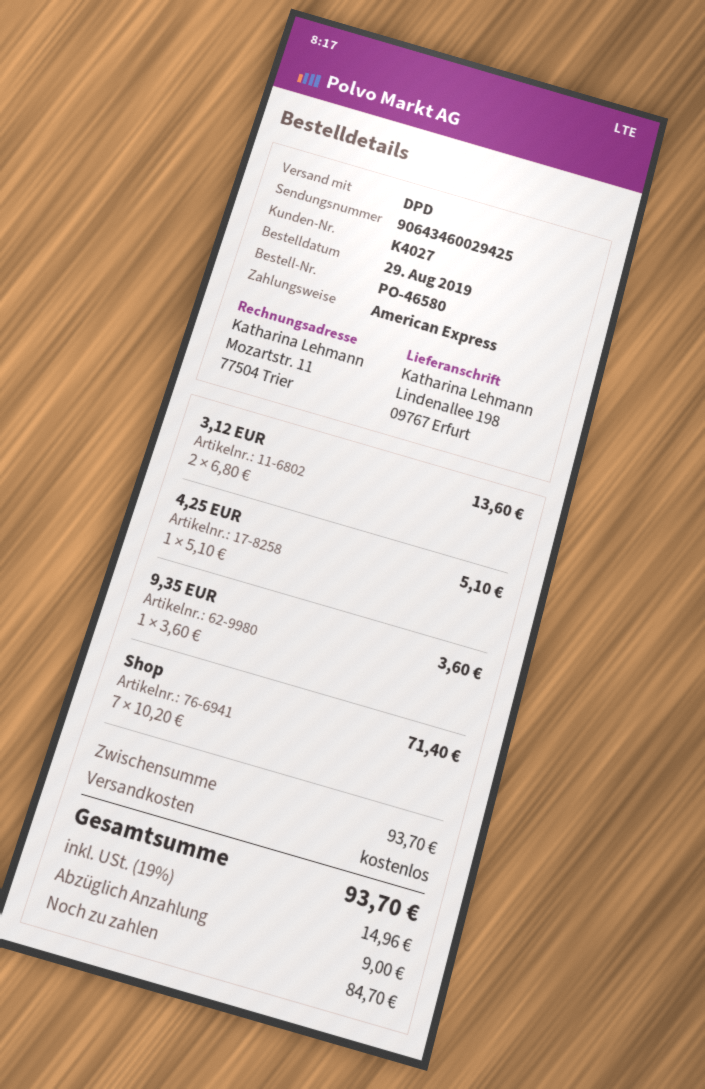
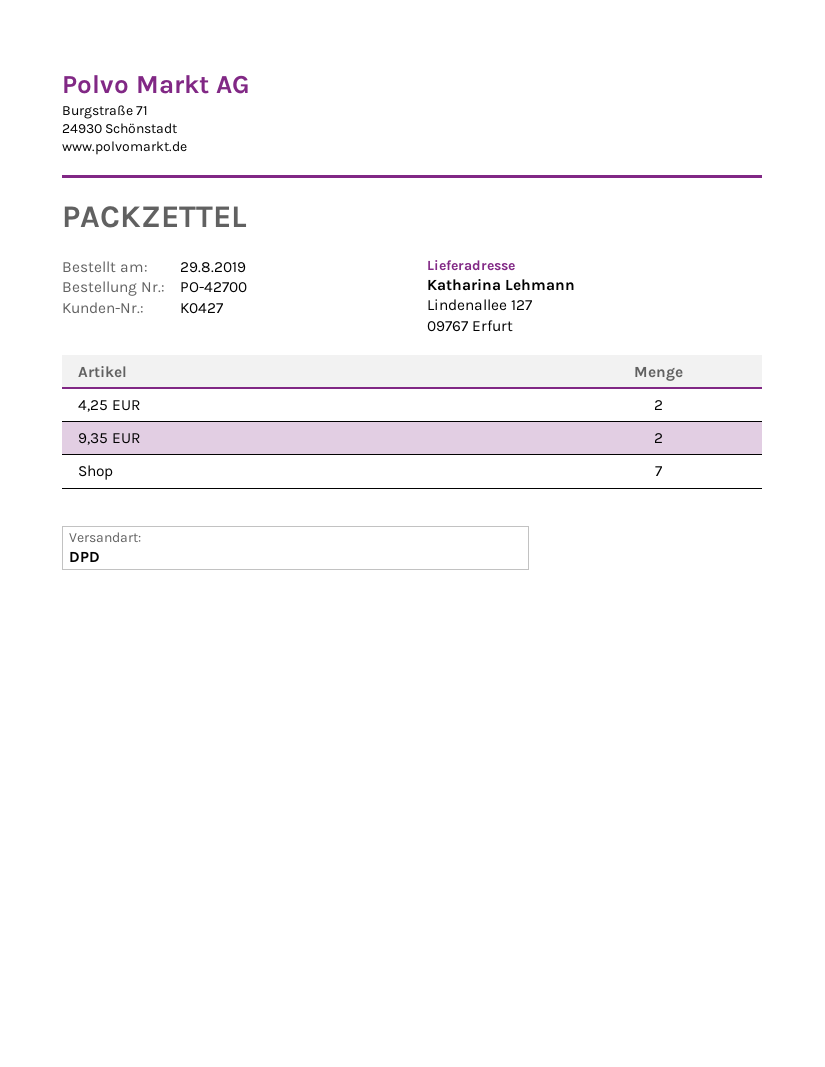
order number: PO-46580 -> PO-42700
customer number: K4027 -> K0427
ship to: Lindenallee 198, 09767 Erfurt -> Lindenallee 127, 09767 Erfurt
3,12 EUR: 2 -> none
4,25 EUR: 1 -> 2
9,35 EUR: 1 -> 2

